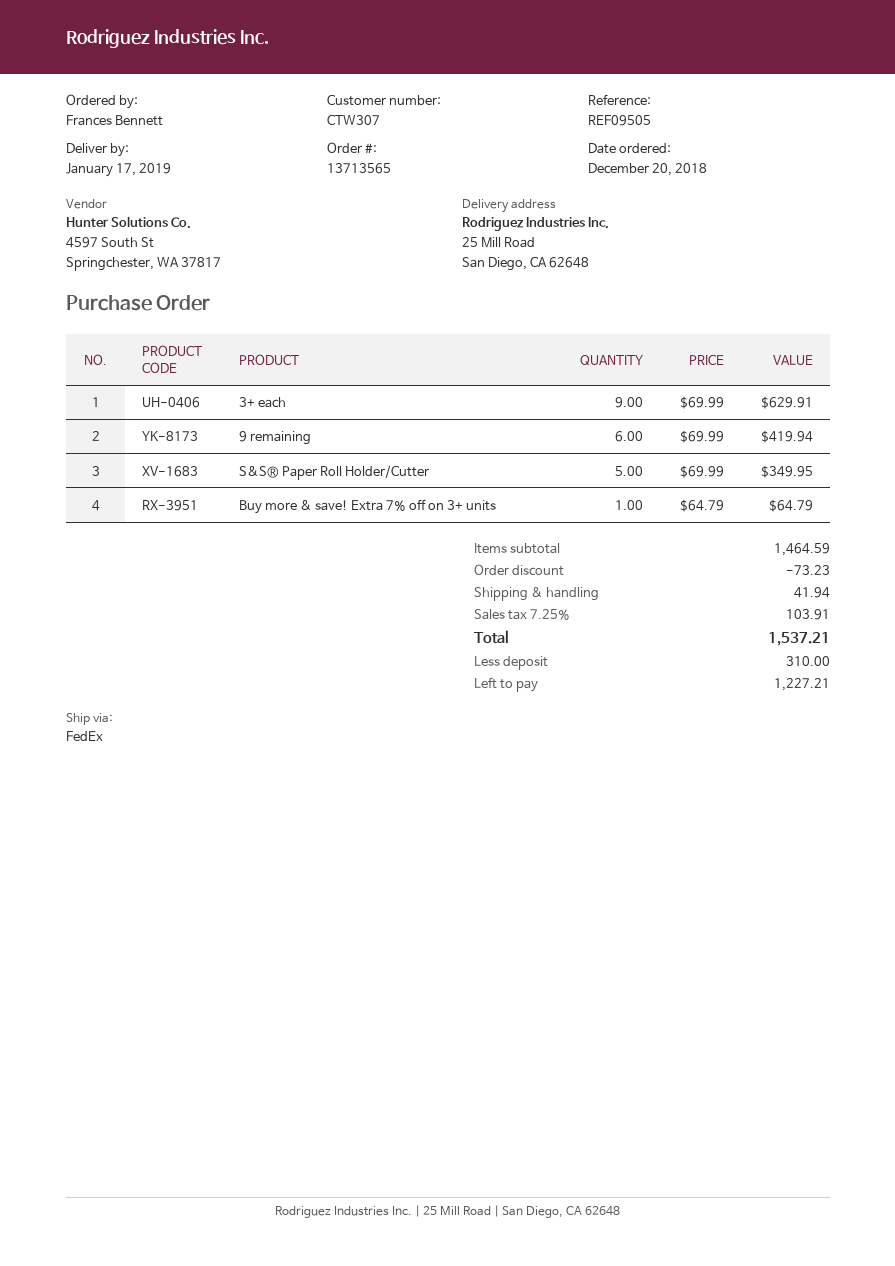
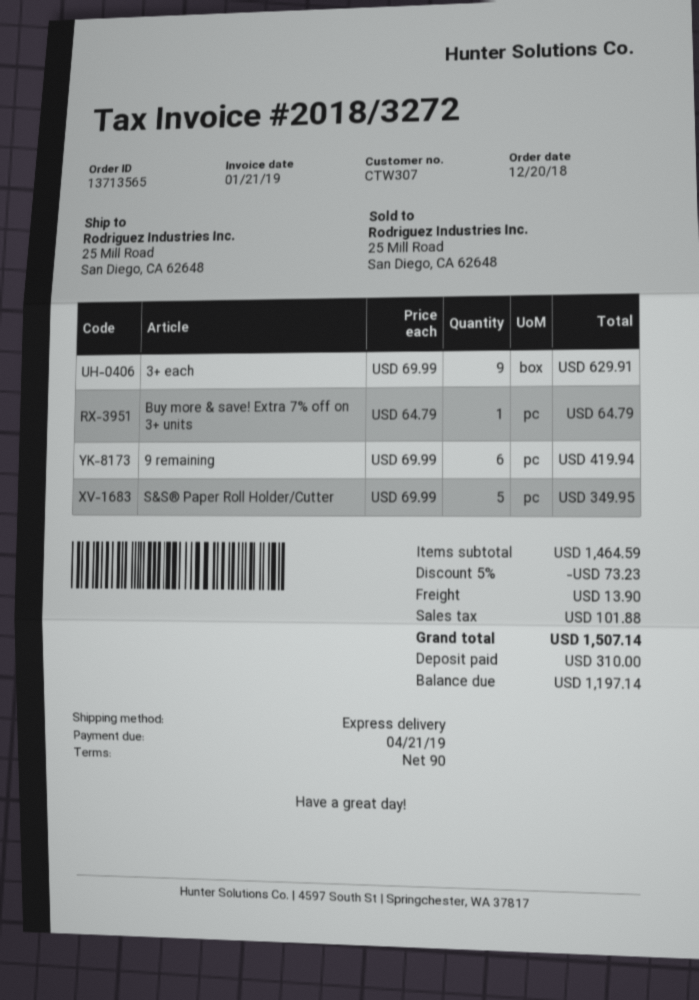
shipping method: FedEx -> express
shipping: 41.94 -> 13.90
tax: 103.91 -> 101.88
total: 1537.21 -> 1507.14
balance: 1227.21 -> 1197.14

